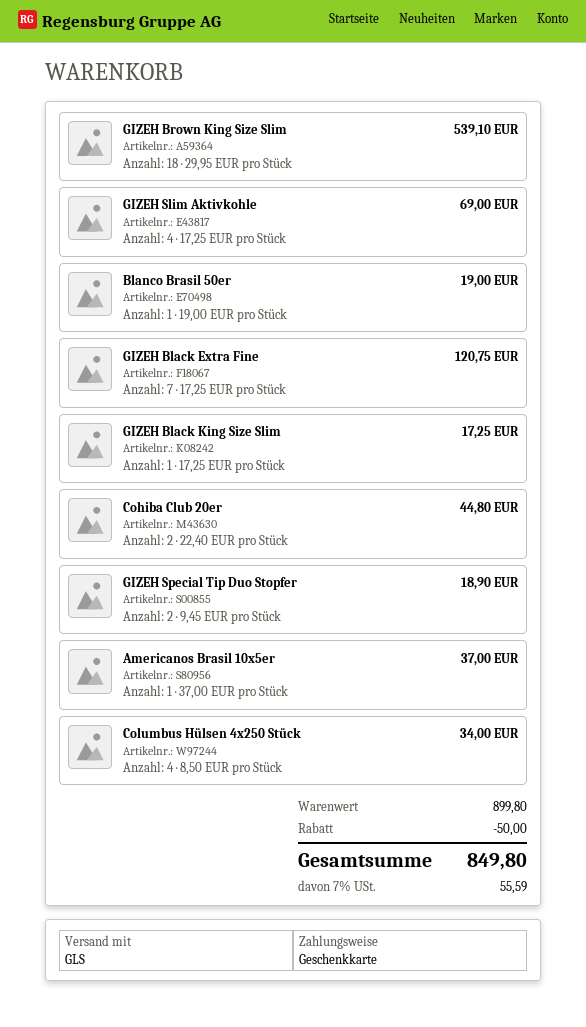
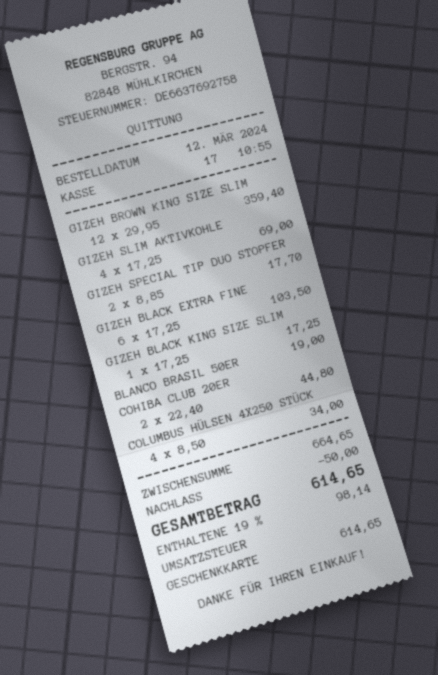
GIZEH Brown King Size Slim: 18 x 29.95 = 539.10 -> 12 x 29.95 = 359.40
GIZEH Black Extra Fine: 7 x 17.25 = 120.75 -> 6 x 17.25 = 103.50
GIZEH Special Tip Duo Stopfer: 2 x 9.45 = 18.90 -> 2 x 8.85 = 17.70
Americanos Brasil 10x5er: 1 x 37.00 = 37.00 -> none
subtotal: 899.80 -> 664.65
tax: 7% = 55.59 -> 19% = 98.14
total: 849.80 -> 614.65

